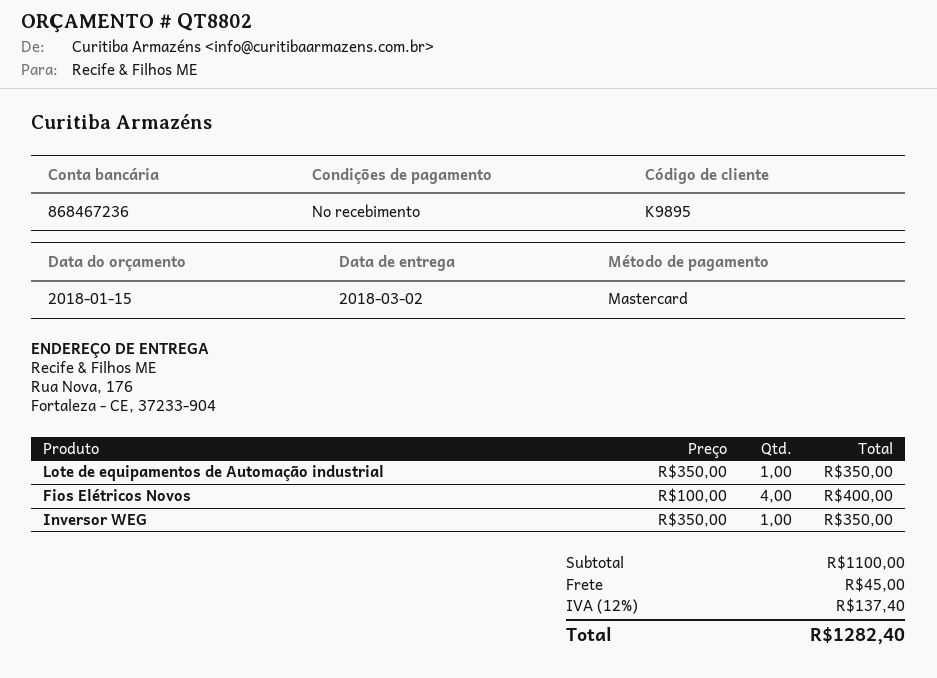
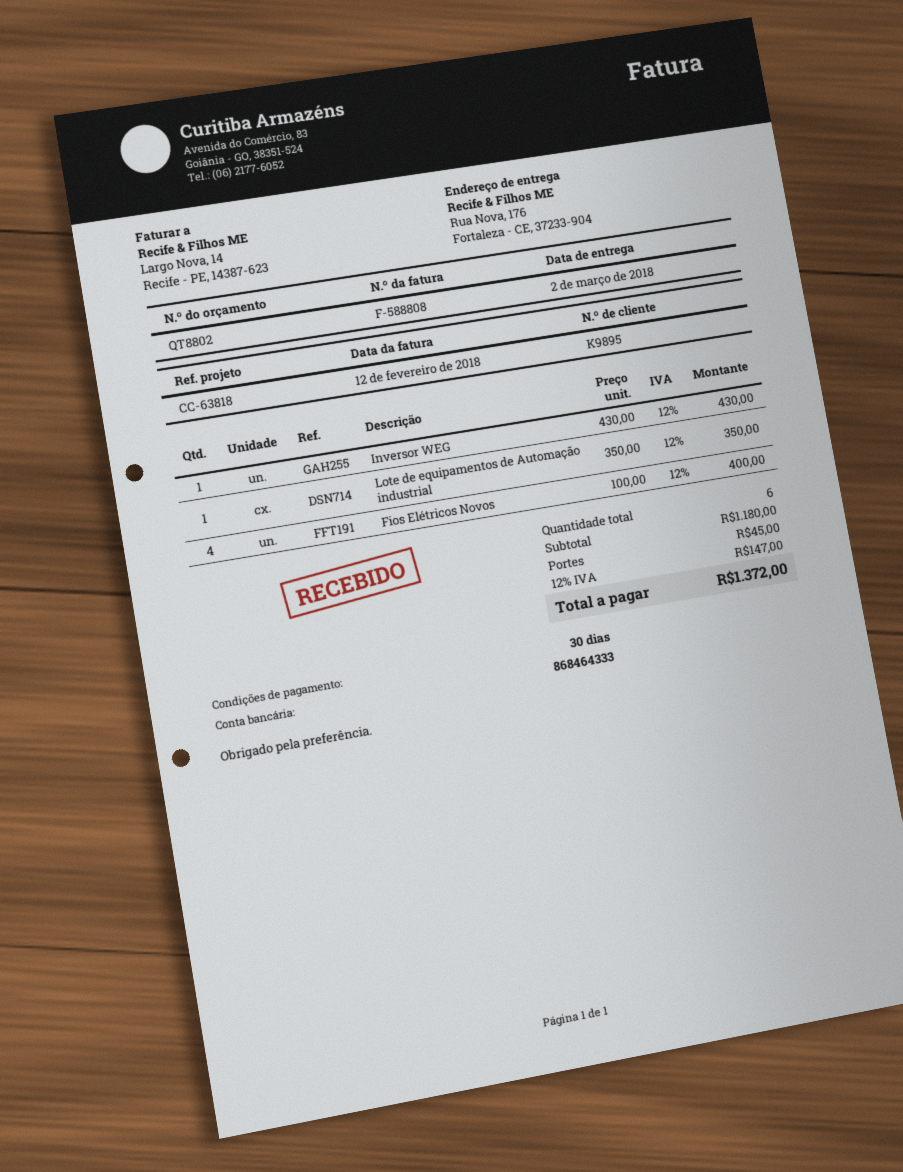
payment terms: on receipt -> 30 days
bank account: 868467236 -> 868464333
Inversor WEG: 1 x 350.00 = 350.00 -> 1 x 430.00 = 430.00
subtotal: 1100.00 -> 1180.00
tax: 12% = 137.40 -> 12% = 147.00
total: 1282.40 -> 1372.00

